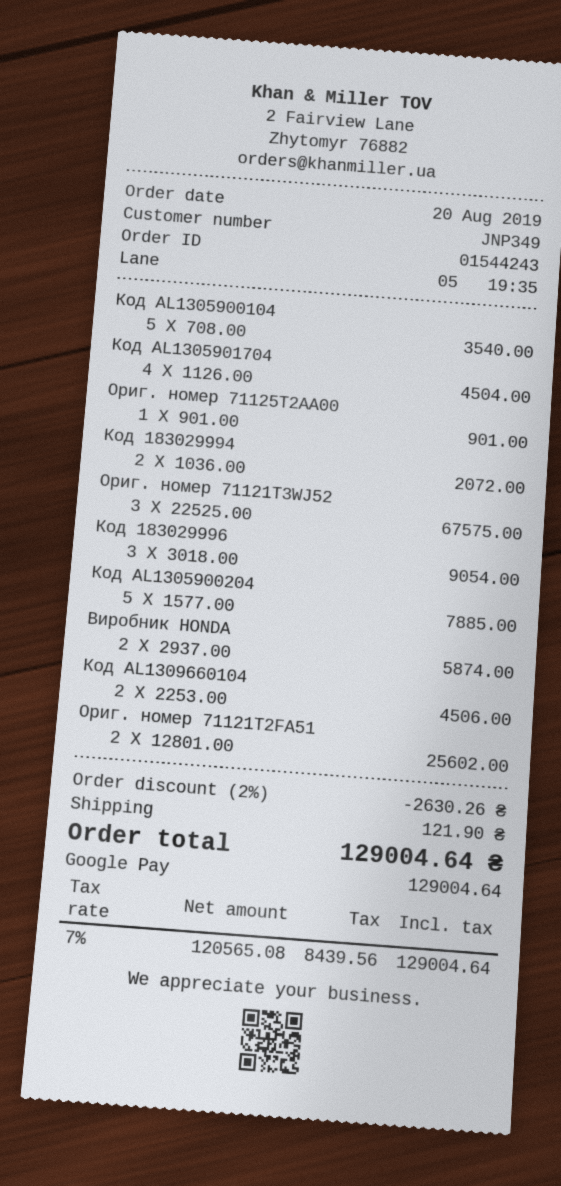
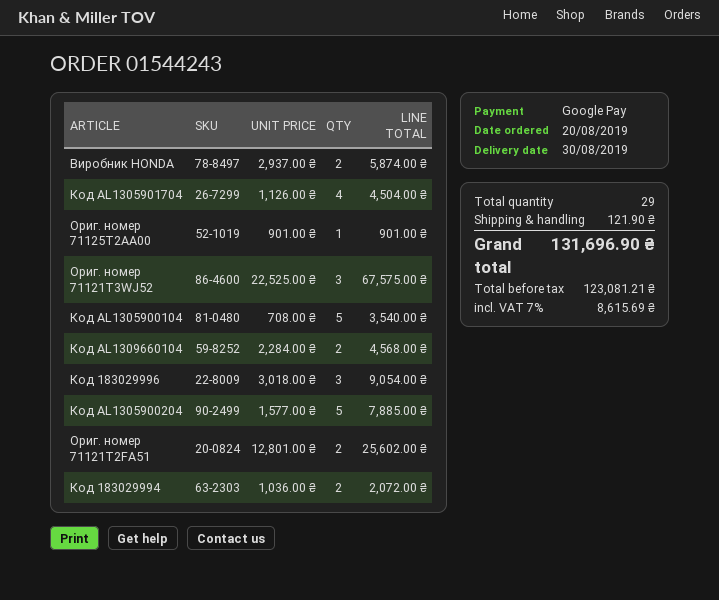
Код AL1309660104: 2 x 2253.00 = 4506.00 -> 2 x 2284.00 = 4568.00
discount: 2% = 2630.26 -> none
net: 120565.08 -> 123081.21
tax: 7% = 8439.56 -> 7% = 8615.69
total: 129004.64 -> 131696.90

